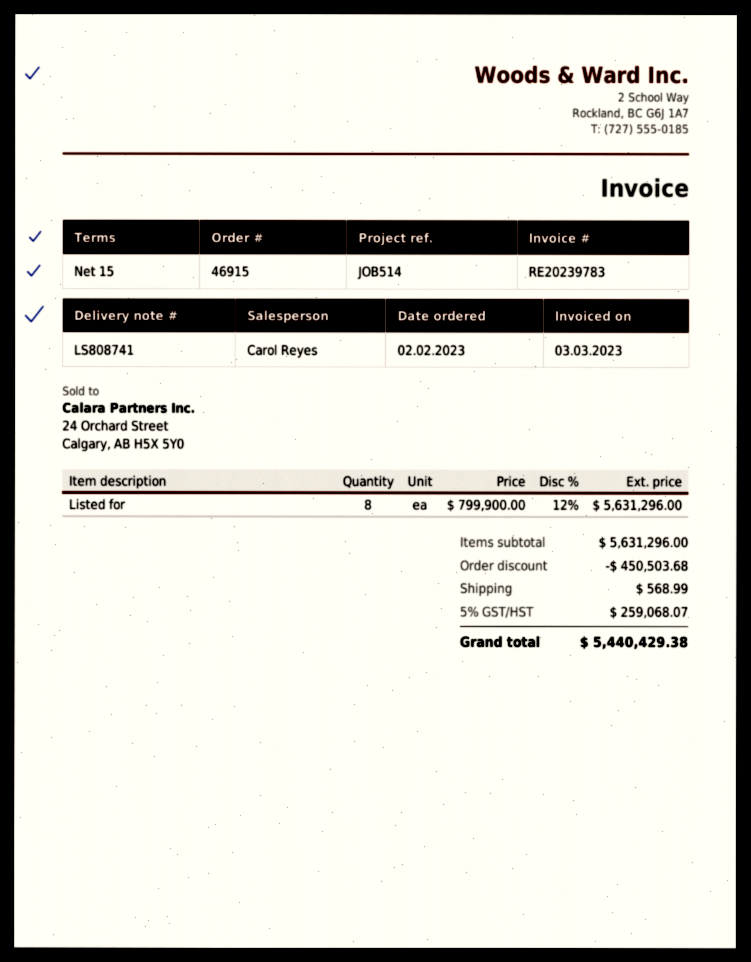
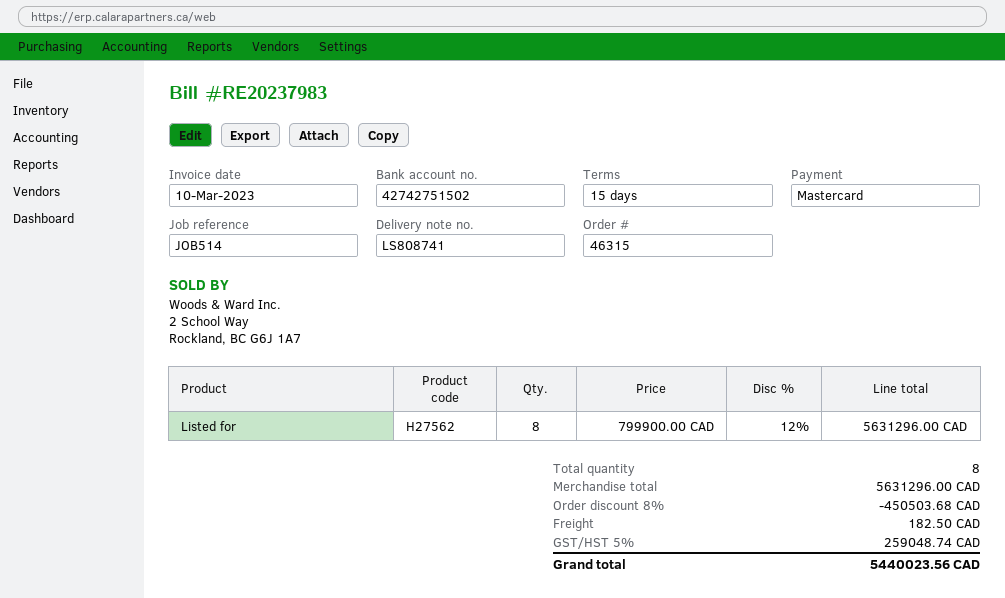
order number: 46915 -> 46315
invoice number: RE20239783 -> RE20237983
invoice date: 2023-03-03 -> 2023-03-10
shipping: 568.99 -> 182.50
tax: 5% = 259068.07 -> 5% = 259048.74
total: 5440429.38 -> 5440023.56

